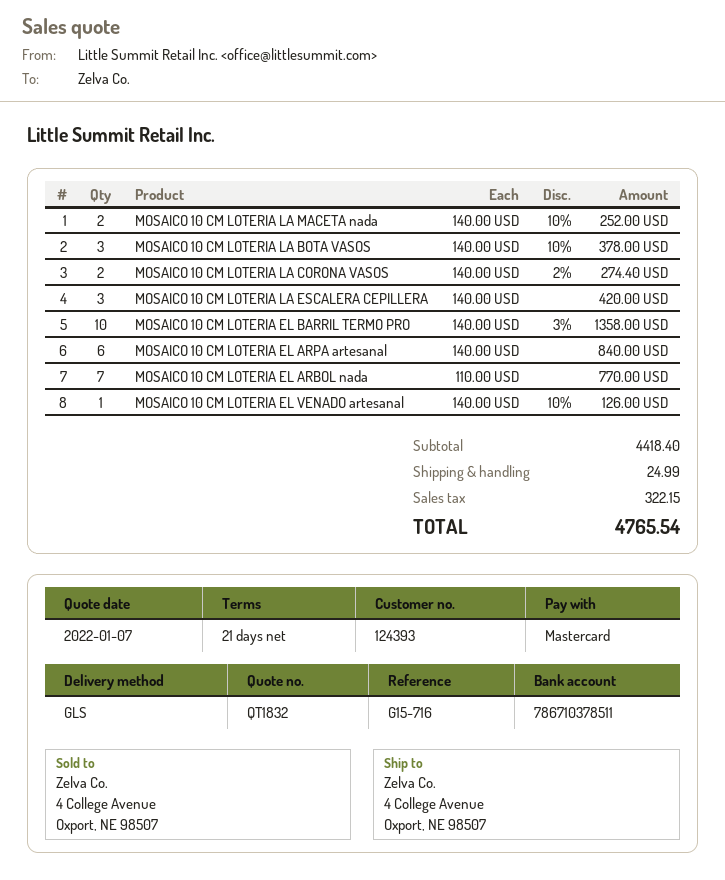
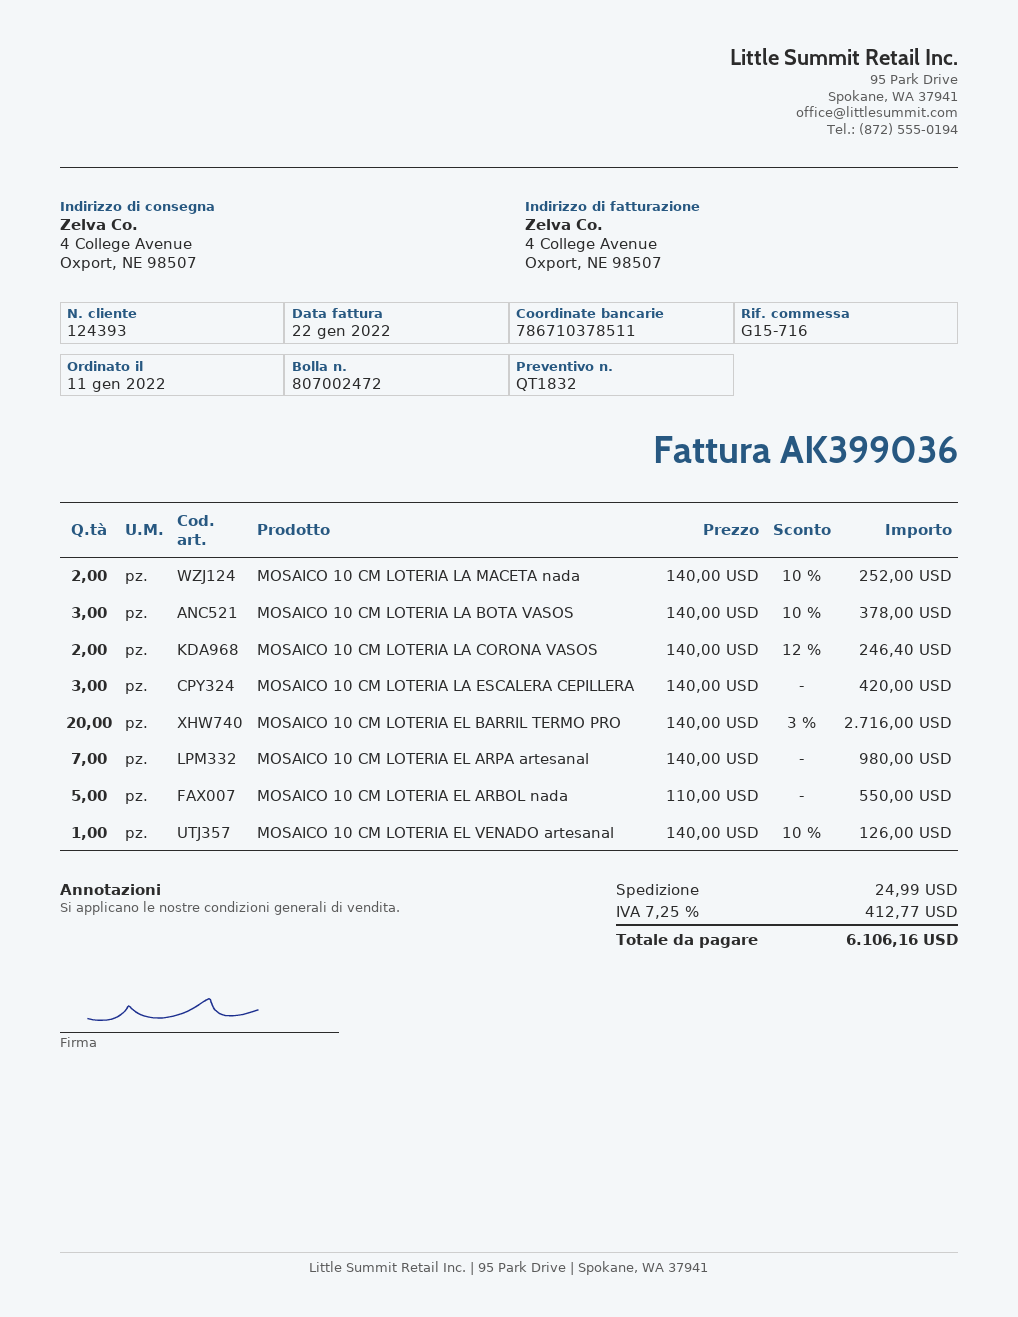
MOSAICO 10 CM LOTERIA LA CORONA VASOS: 2 x 140.00 - 2% = 274.40 -> 2 x 140.00 - 12% = 246.40
MOSAICO 10 CM LOTERIA EL BARRIL TERMO PRO: 10 x 140.00 - 3% = 1358.00 -> 20 x 140.00 - 3% = 2716.00
MOSAICO 10 CM LOTERIA EL ARPA artesanal: 6 x 140.00 = 840.00 -> 7 x 140.00 = 980.00
MOSAICO 10 CM LOTERIA EL ARBOL nada: 7 x 110.00 = 770.00 -> 5 x 110.00 = 550.00
tax: 322.15 -> 412.77
total: 4765.54 -> 6106.16

